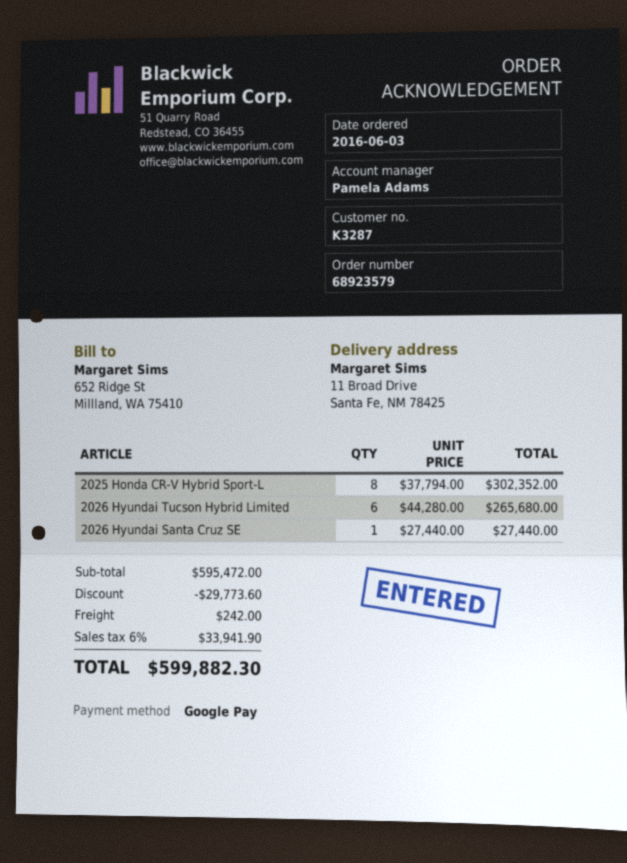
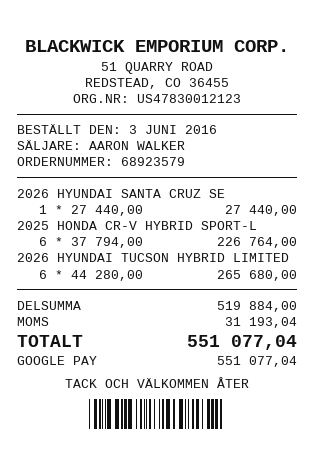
sales rep: Pamela Adams -> AARON WALKER
2025 Honda CR-V Hybrid Sport-L: 8 x 37794.00 = 302352.00 -> 6 x 37794.00 = 226764.00
subtotal: 595472.00 -> 519884.00
discount: 29773.60 -> none
shipping: 242.00 -> none
tax: 33941.90 -> 31193.04
total: 599882.30 -> 551077.04

